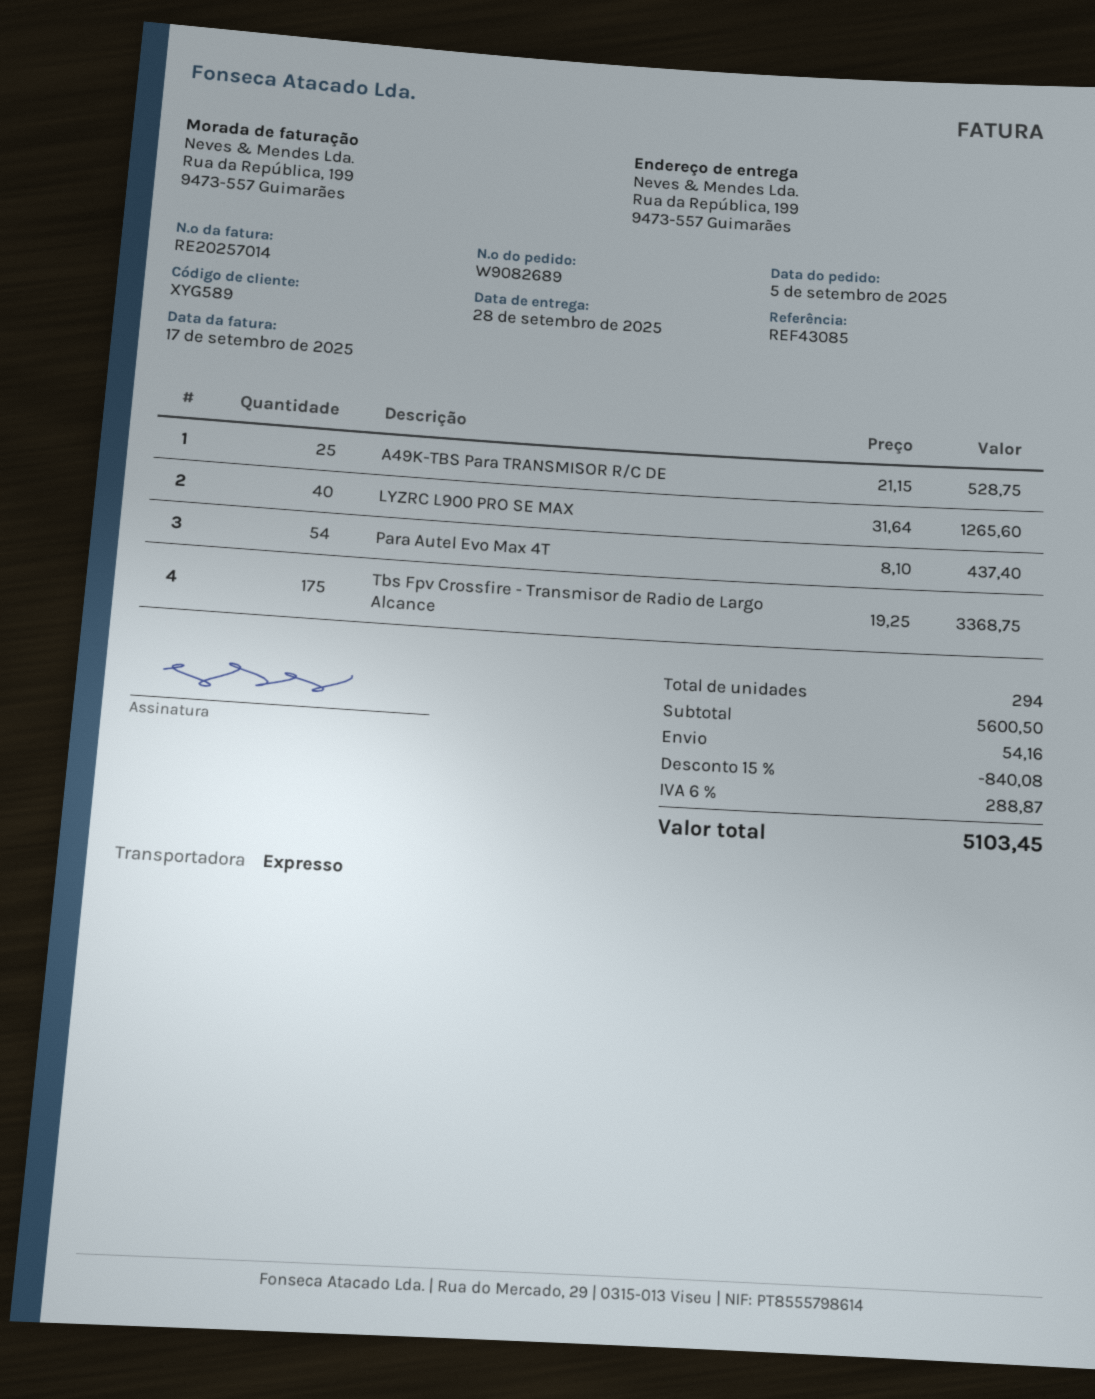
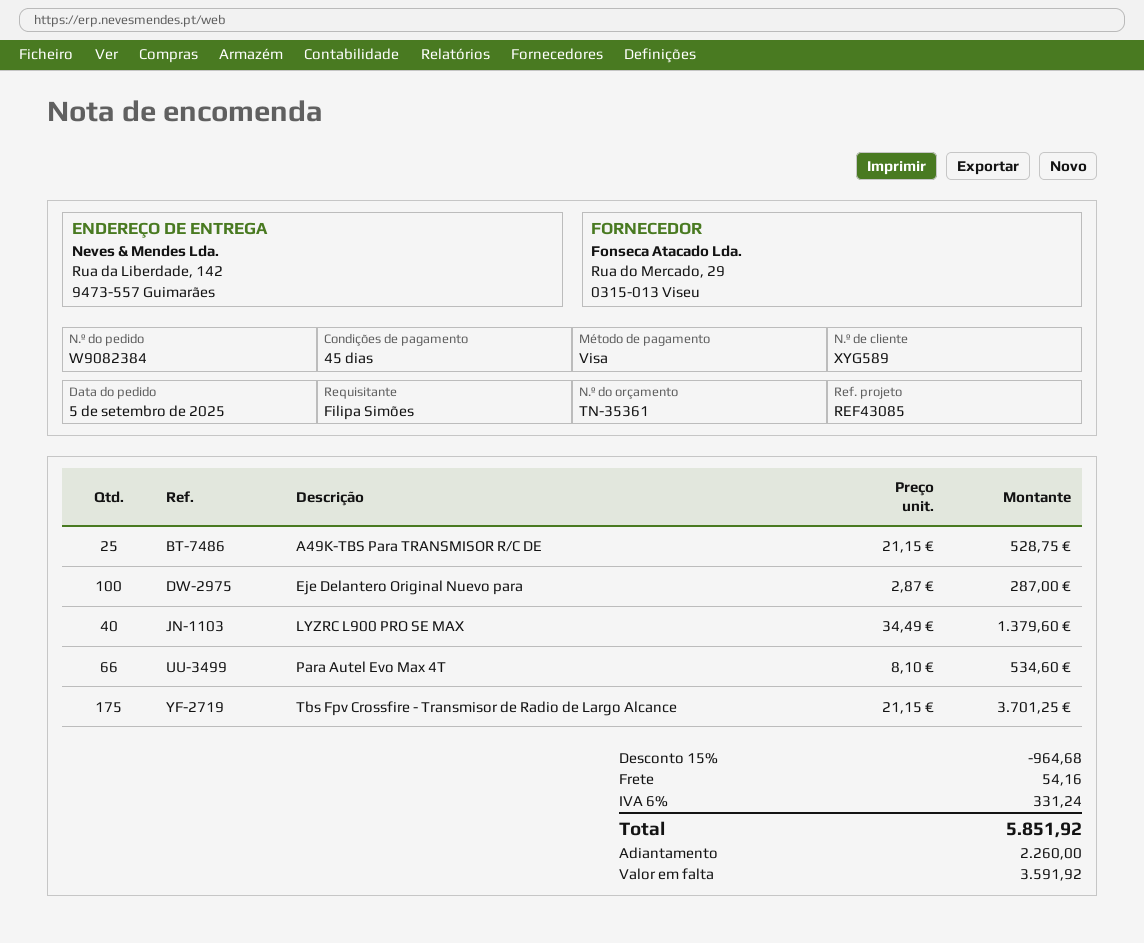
order number: W9082689 -> W9082384
ship to: Rua da República, 199, 9473-557 Guimarães -> Rua da Liberdade, 142, 9473-557 Guimarães
LYZRC L900 PRO SE MAX: 40 x 31.64 = 1265.60 -> 40 x 34.49 = 1379.60
Para Autel Evo Max 4T: 54 x 8.10 = 437.40 -> 66 x 8.10 = 534.60
Tbs Fpv Crossfire - Transmisor de Radio de Largo Alcance: 175 x 19.25 = 3368.75 -> 175 x 21.15 = 3701.25
Eje Delantero Original Nuevo para: none -> 100 x 2.87 = 287.00
discount: 15% = 840.08 -> 15% = 964.68
tax: 6% = 288.87 -> 6% = 331.24
total: 5103.45 -> 5851.92

